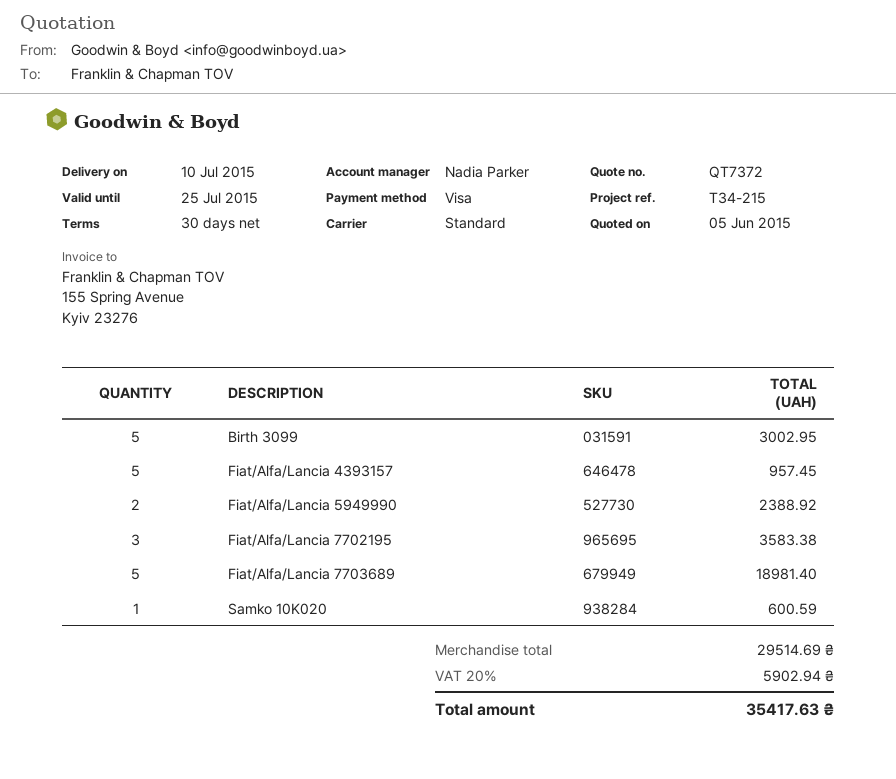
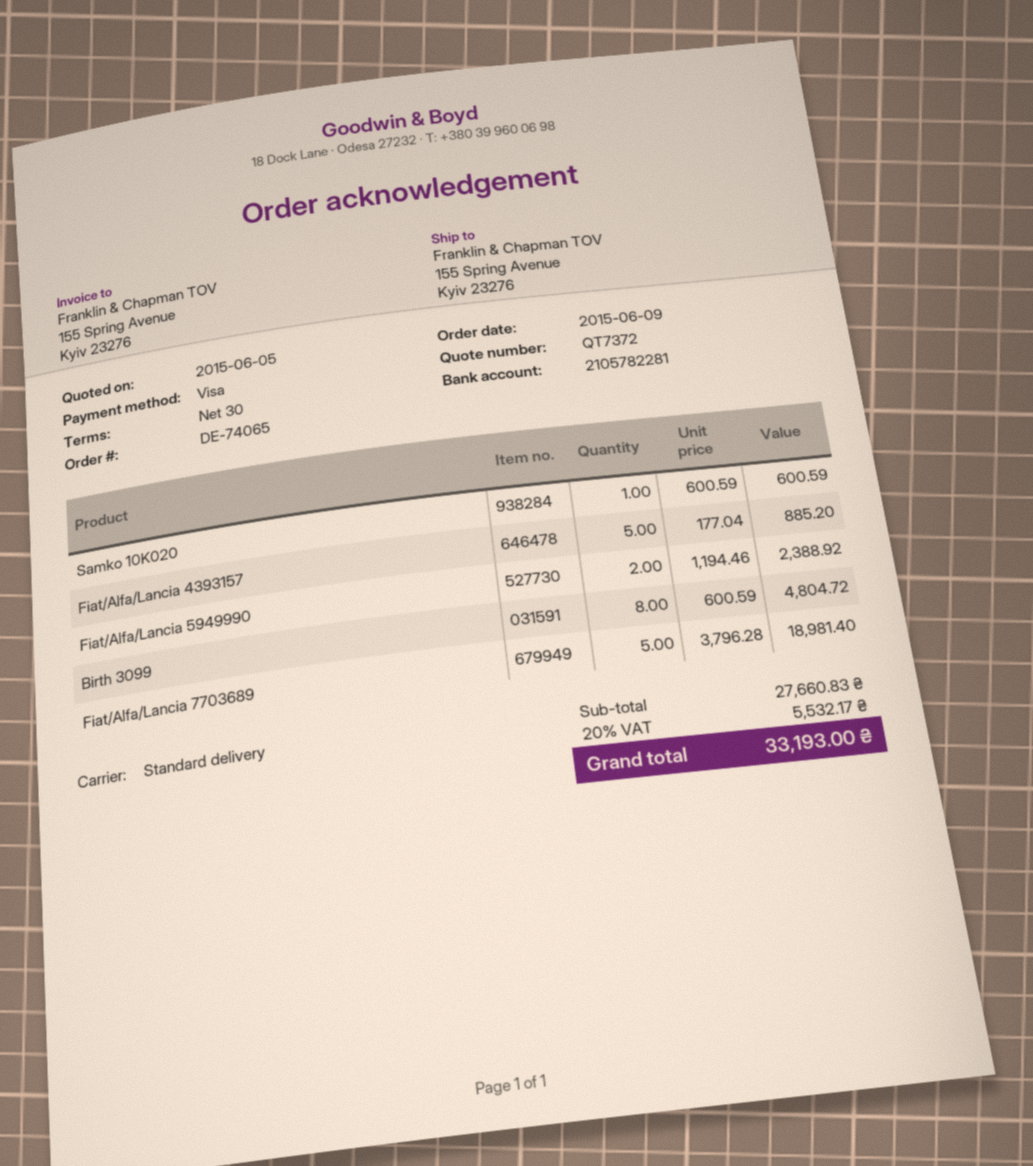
Birth 3099: 5 for 3002.95 -> 8 for 4804.72
Fiat/Alfa/Lancia 4393157: 5 for 957.45 -> 5 for 885.20
Fiat/Alfa/Lancia 7702195: 3 for 3583.38 -> none
subtotal: 29514.69 -> 27660.83
tax: 20% = 5902.94 -> 20% = 5532.17
total: 35417.63 -> 33193.00

